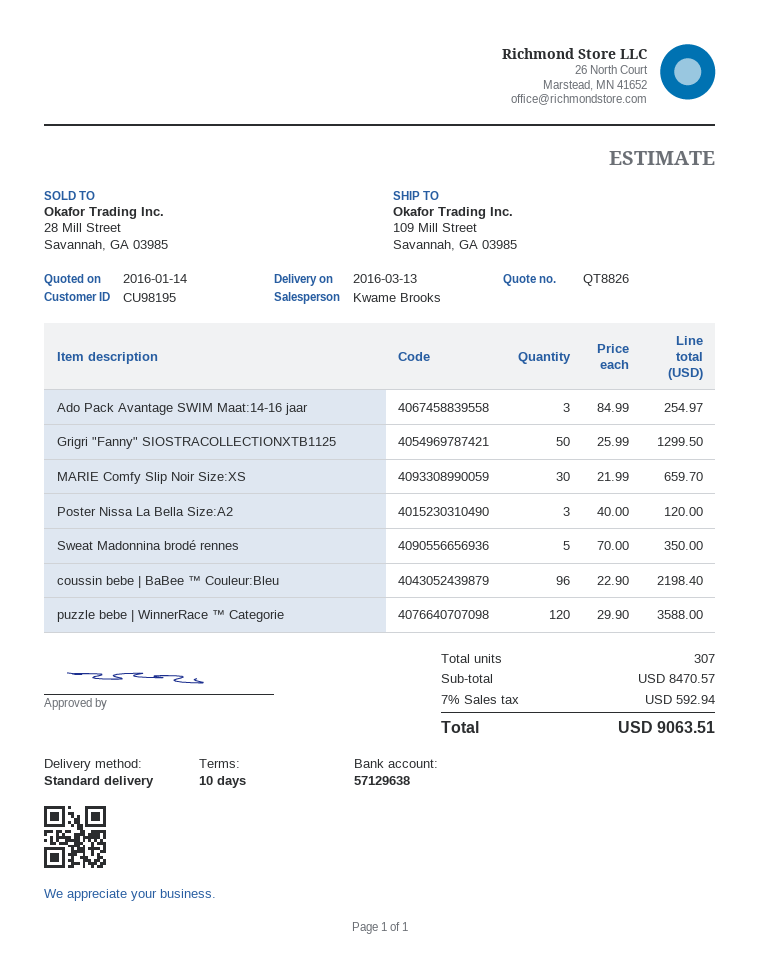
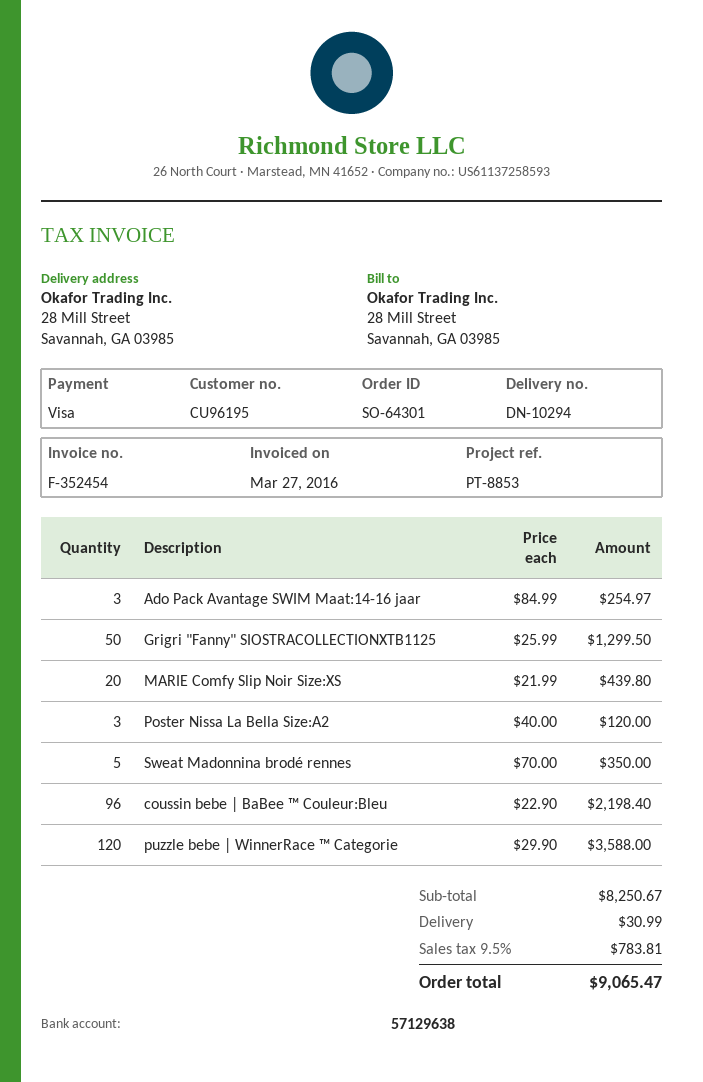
customer number: CU98195 -> CU96195
ship to: 109 Mill Street, Savannah, GA 03985 -> 28 Mill Street, Savannah, GA 03985
MARIE Comfy Slip Noir Size:XS: 30 x 21.99 = 659.70 -> 20 x 21.99 = 439.80
subtotal: 8470.57 -> 8250.67
shipping: none -> 30.99
tax: 7% = 592.94 -> 9.5% = 783.81
total: 9063.51 -> 9065.47

